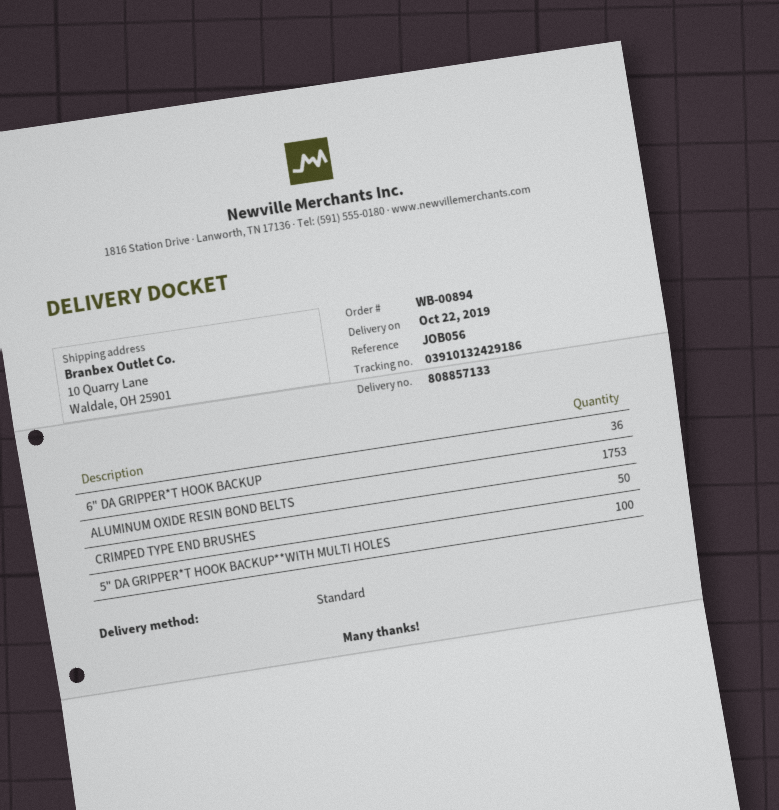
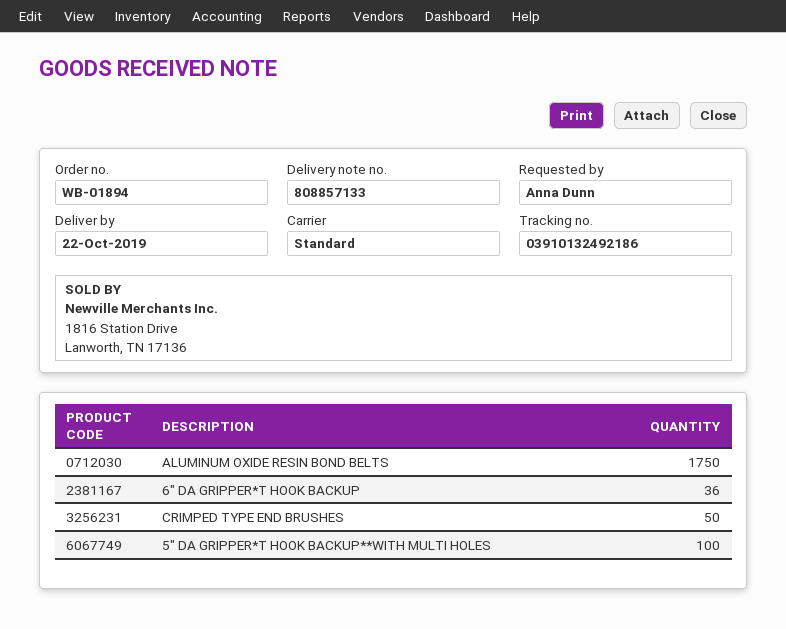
order number: WB-00894 -> WB-01894
tracking number: 03910132429186 -> 03910132492186
ALUMINUM OXIDE RESIN BOND BELTS: 1753 -> 1750

